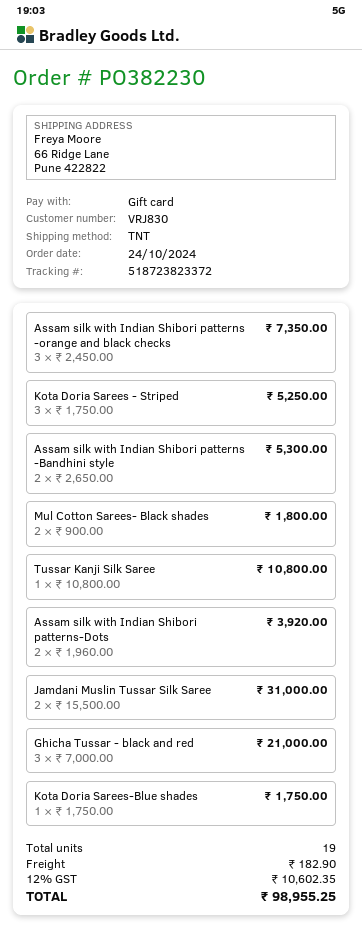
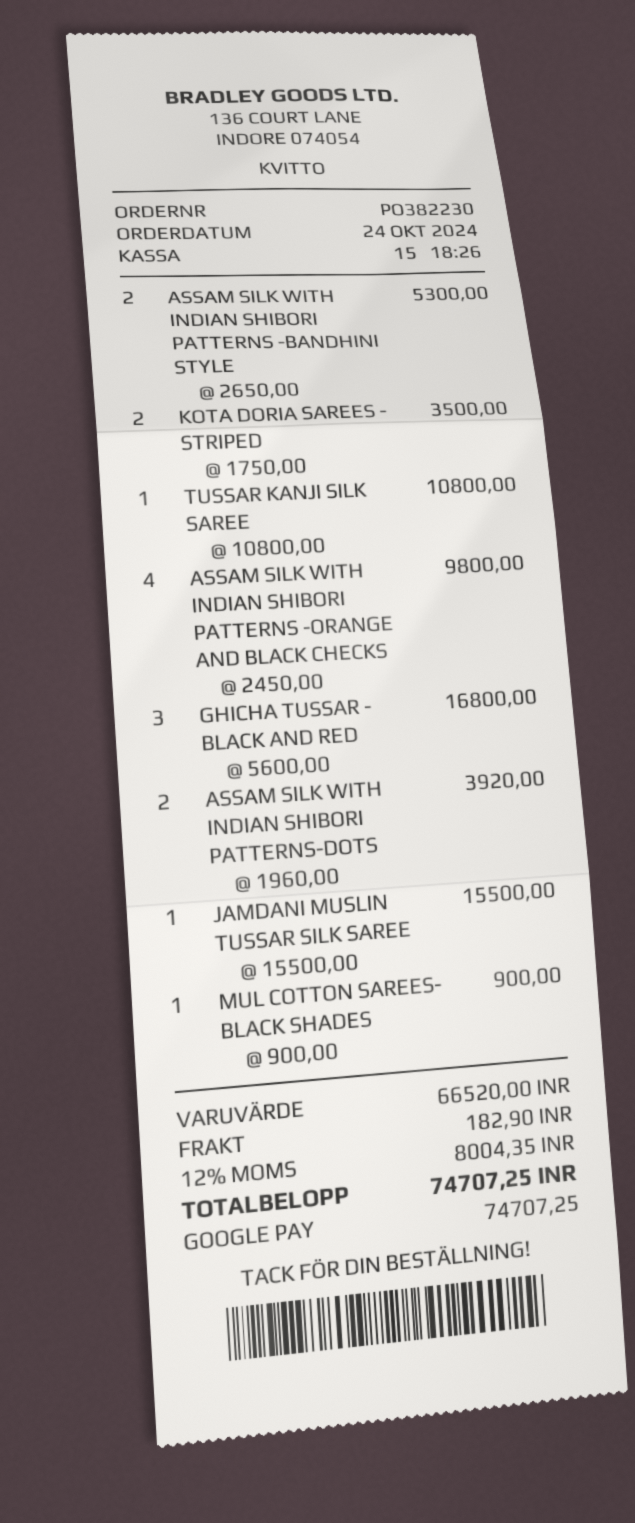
payment method: gift card -> Google Pay
Assam silk with Indian Shibori patterns -orange and black checks: 3 x 2450.00 = 7350.00 -> 4 x 2450.00 = 9800.00
Kota Doria Sarees - Striped: 3 x 1750.00 = 5250.00 -> 2 x 1750.00 = 3500.00
Mul Cotton Sarees- Black shades: 2 x 900.00 = 1800.00 -> 1 x 900.00 = 900.00
Jamdani Muslin Tussar Silk Saree: 2 x 15500.00 = 31000.00 -> 1 x 15500.00 = 15500.00
Ghicha Tussar - black and red: 3 x 7000.00 = 21000.00 -> 3 x 5600.00 = 16800.00
Kota Doria Sarees-Blue shades: 1 x 1750.00 = 1750.00 -> none
tax: 12% = 10602.35 -> 12% = 8004.35
total: 98955.25 -> 74707.25

